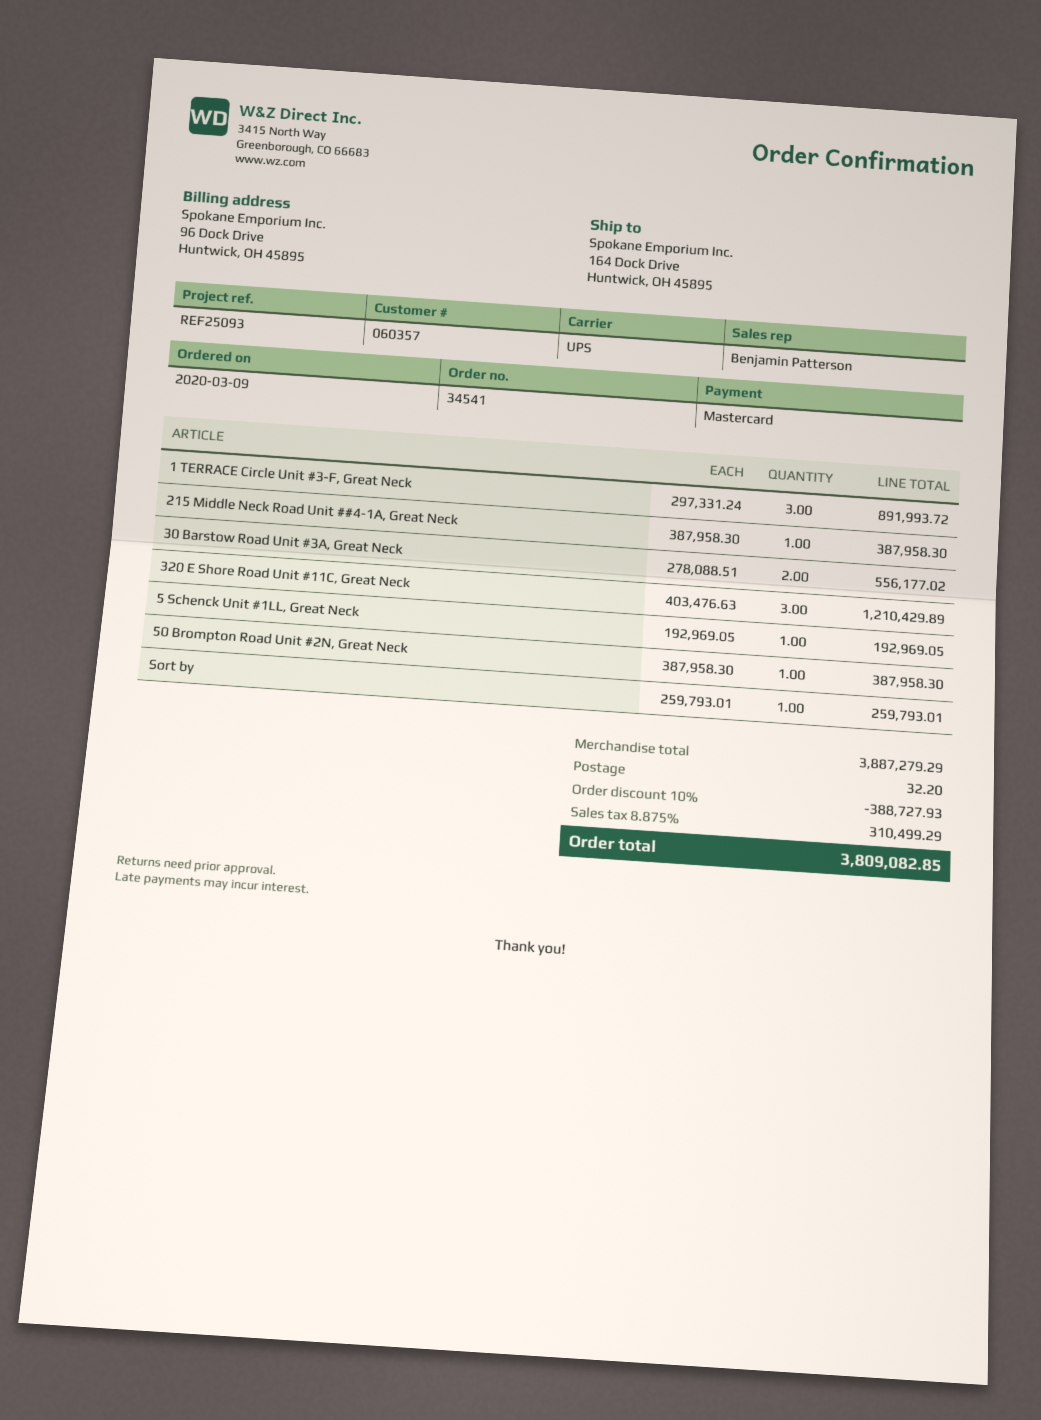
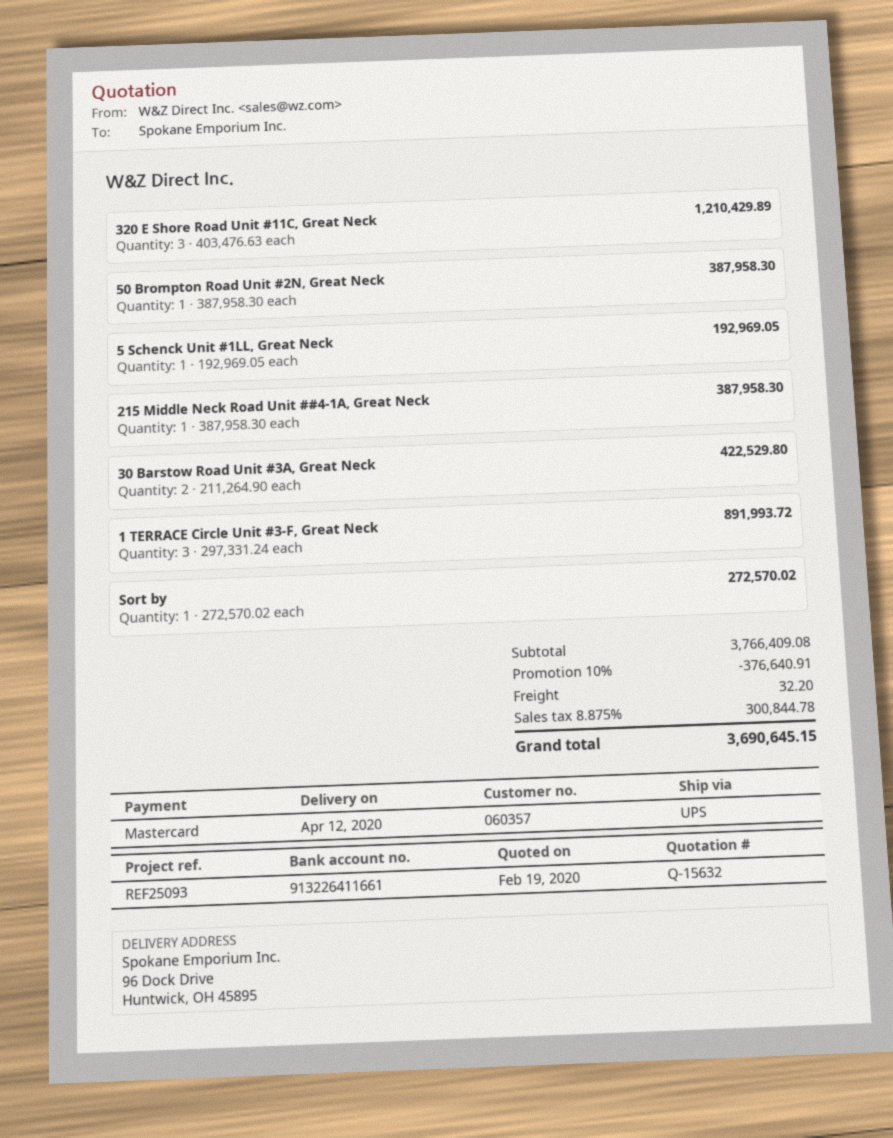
ship to: 164 Dock Drive, Huntwick, OH 45895 -> 96 Dock Drive, Huntwick, OH 45895
30 Barstow Road Unit #3A, Great Neck: 2 x 278088.51 = 556177.02 -> 2 x 211264.90 = 422529.80
Sort by: 1 x 259793.01 = 259793.01 -> 1 x 272570.02 = 272570.02
subtotal: 3887279.29 -> 3766409.08
discount: 10% = 388727.93 -> 10% = 376640.91
tax: 8.875% = 310499.29 -> 8.875% = 300844.78
total: 3809082.85 -> 3690645.15

